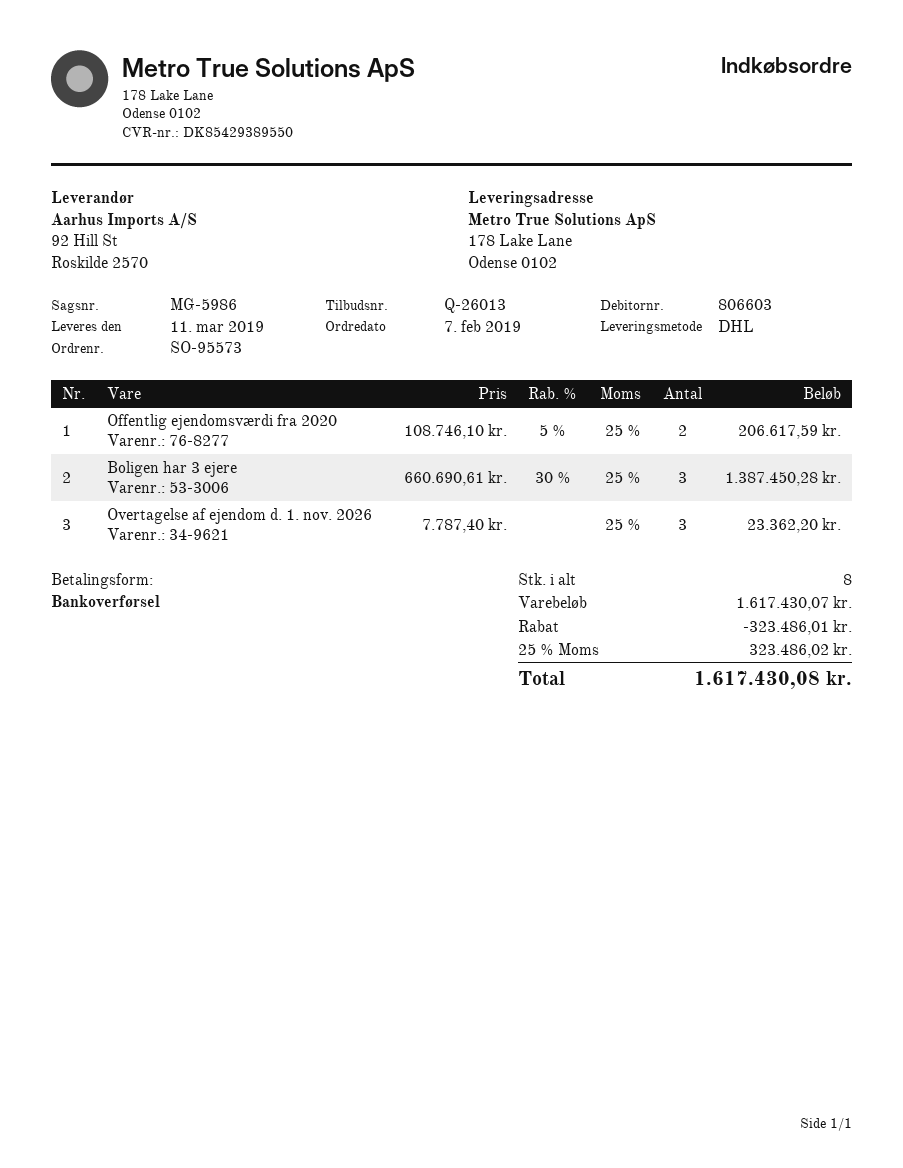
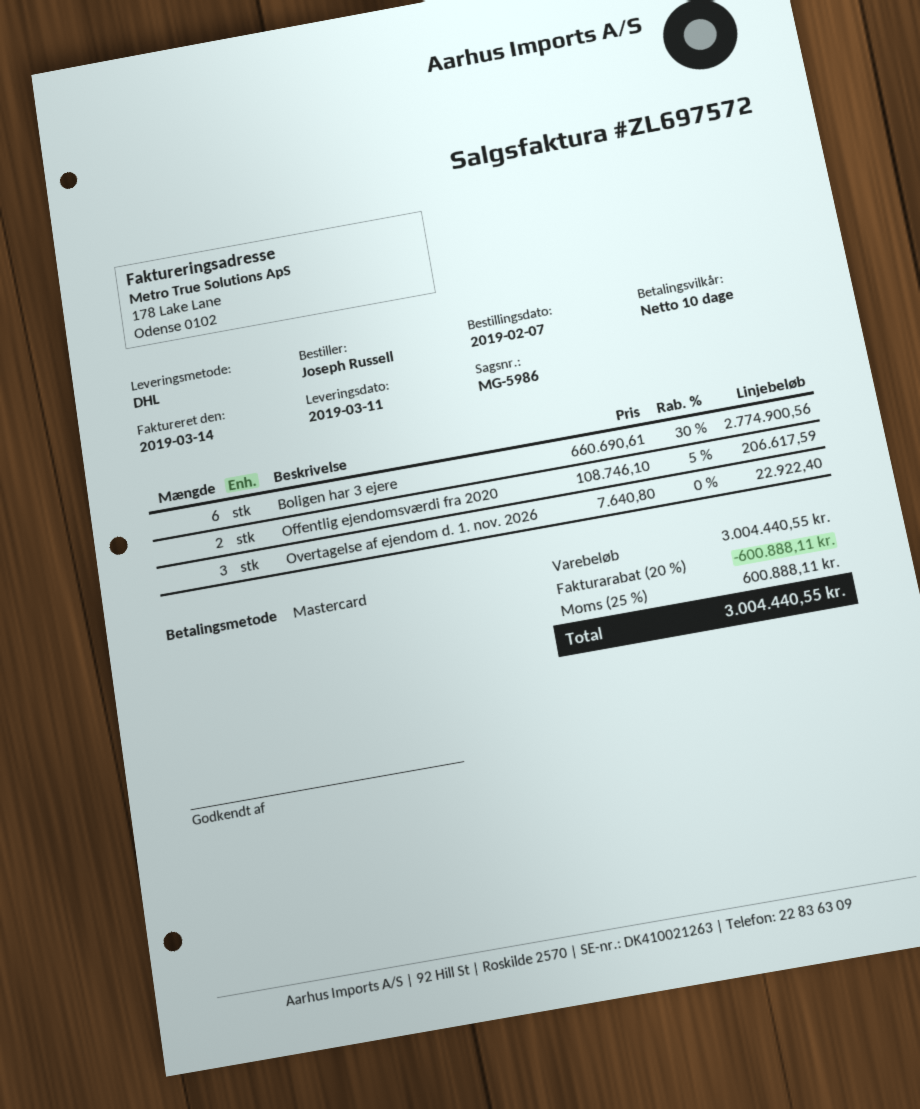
payment method: bank transfer -> Mastercard
Boligen har 3 ejere: 3 x 660690.61 - 30% = 1387450.28 -> 6 x 660690.61 - 30% = 2774900.56
Overtagelse af ejendom d. 1. nov. 2026: 3 x 7787.40 = 23362.20 -> 3 x 7640.80 = 22922.40
subtotal: 1617430.07 -> 3004440.55
discount: 323486.01 -> 600888.11
tax: 25% = 323486.02 -> 25% = 600888.11
total: 1617430.08 -> 3004440.55

